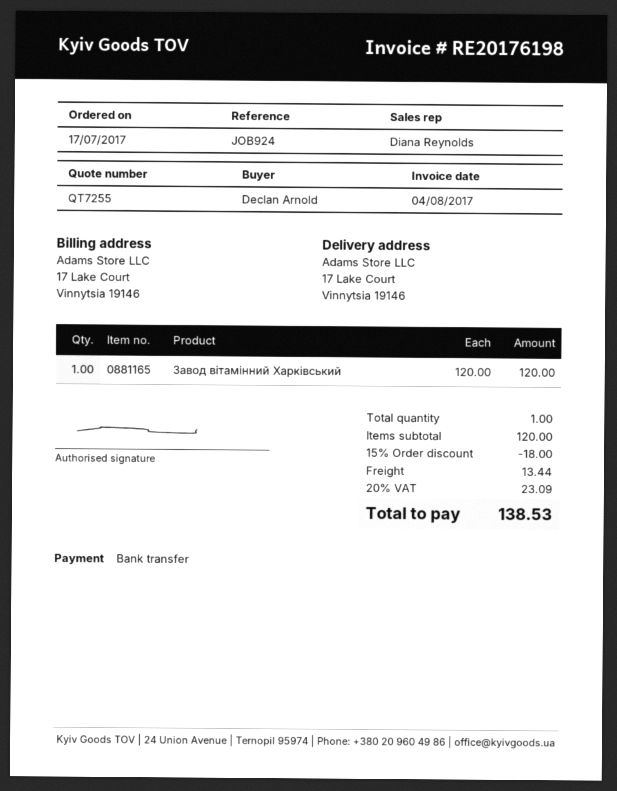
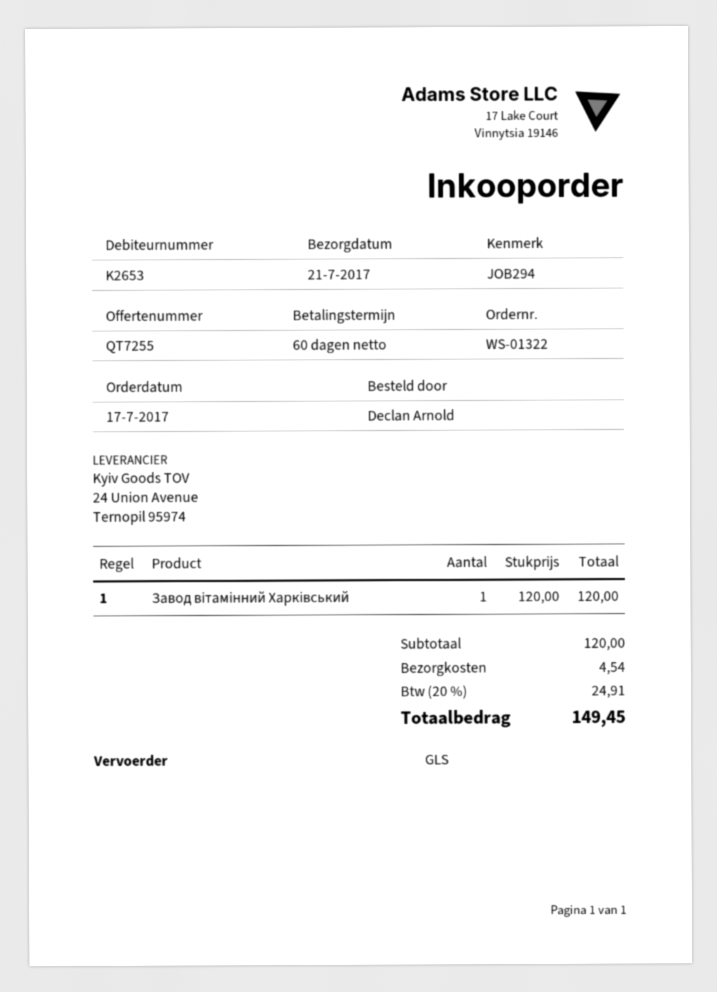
reference: JOB924 -> JOB294
discount: 15% = 18.00 -> none
shipping: 13.44 -> 4.54
tax: 20% = 23.09 -> 20% = 24.91
total: 138.53 -> 149.45

